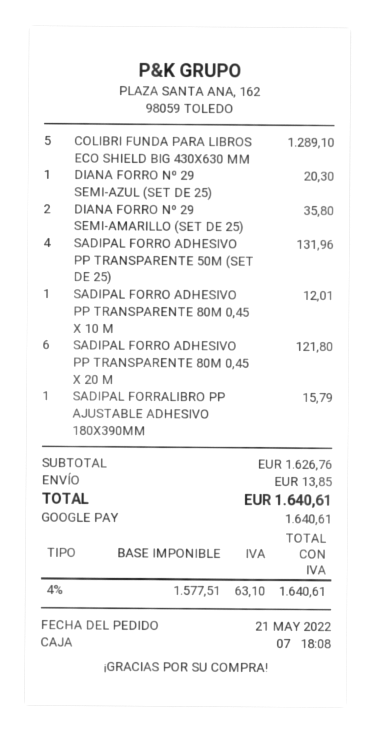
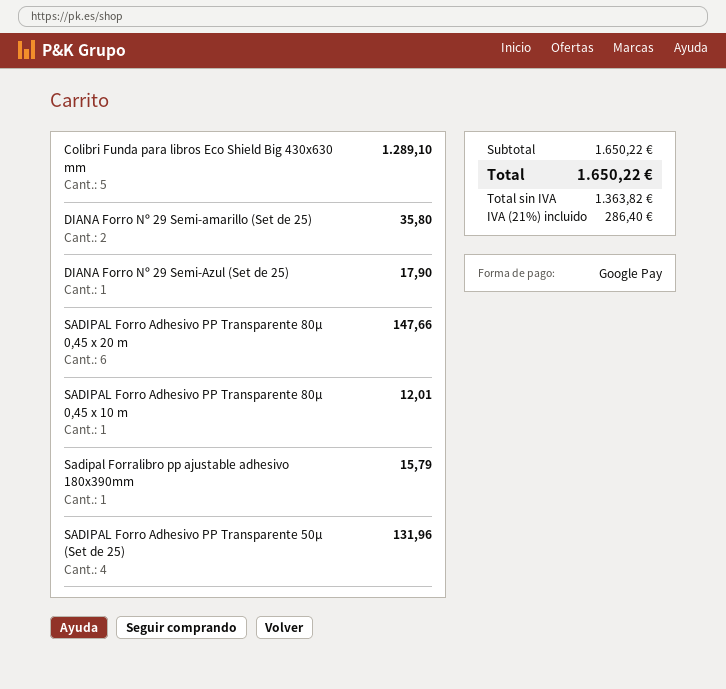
DIANA FORRO Nº 29 SEMI-AZUL (SET DE 25): 1 for 20.30 -> 1 for 17.90
SADIPAL FORRO ADHESIVO PP TRANSPARENTE 80Μ 0,45 X 20 M: 6 for 121.80 -> 6 for 147.66
subtotal: 1626.76 -> 1650.22
shipping: 13.85 -> none
net: 1577.51 -> 1363.82
tax: 4% = 63.10 -> 21% = 286.40
total: 1640.61 -> 1650.22

